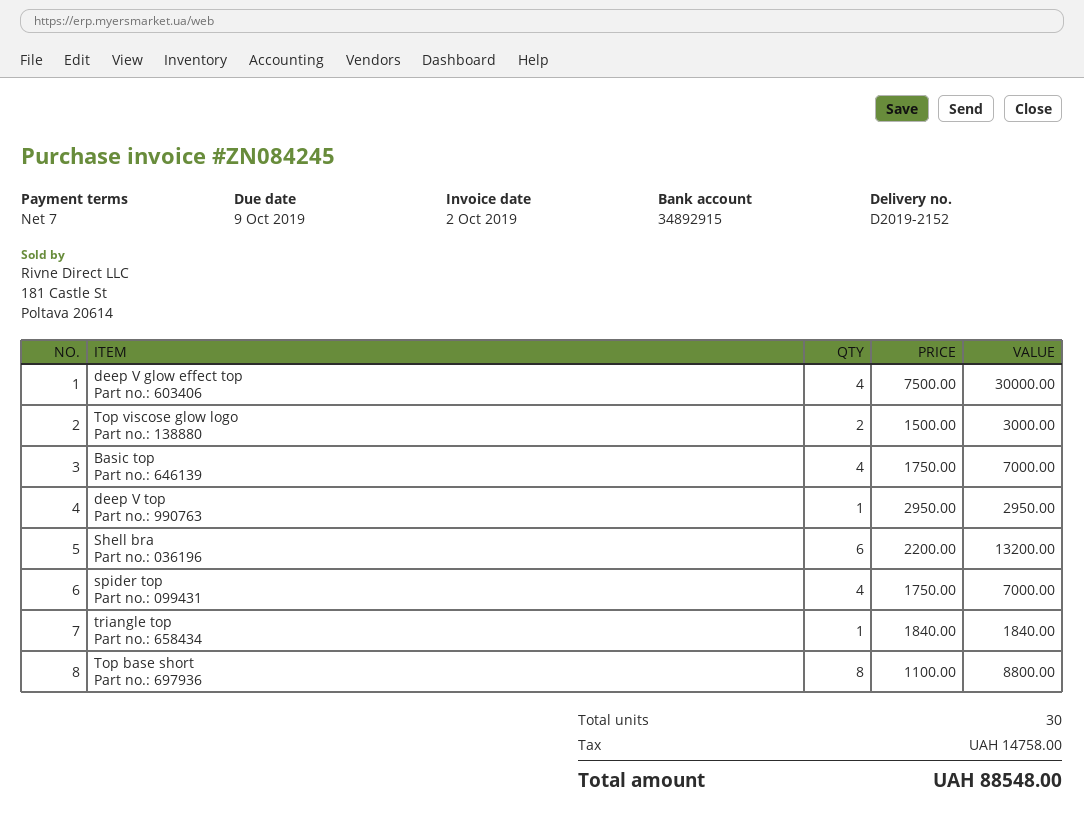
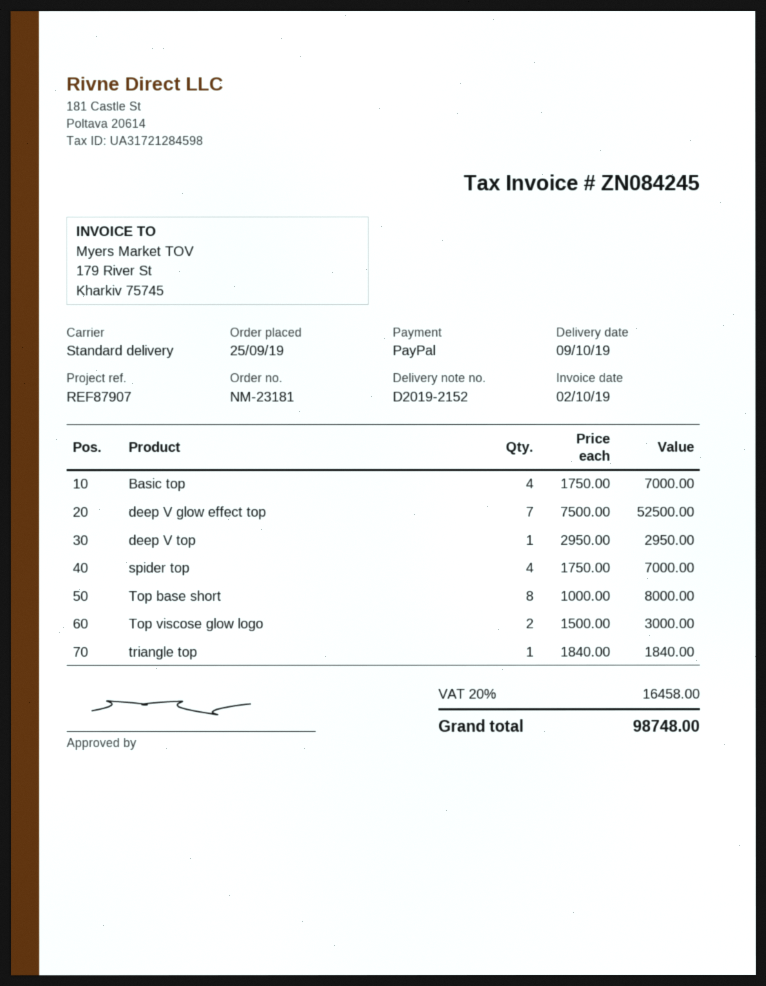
deep V glow effect top: 4 x 7500.00 = 30000.00 -> 7 x 7500.00 = 52500.00
Shell bra: 6 x 2200.00 = 13200.00 -> none
Тоp base short: 8 x 1100.00 = 8800.00 -> 8 x 1000.00 = 8000.00
tax: 14758.00 -> 16458.00
total: 88548.00 -> 98748.00

